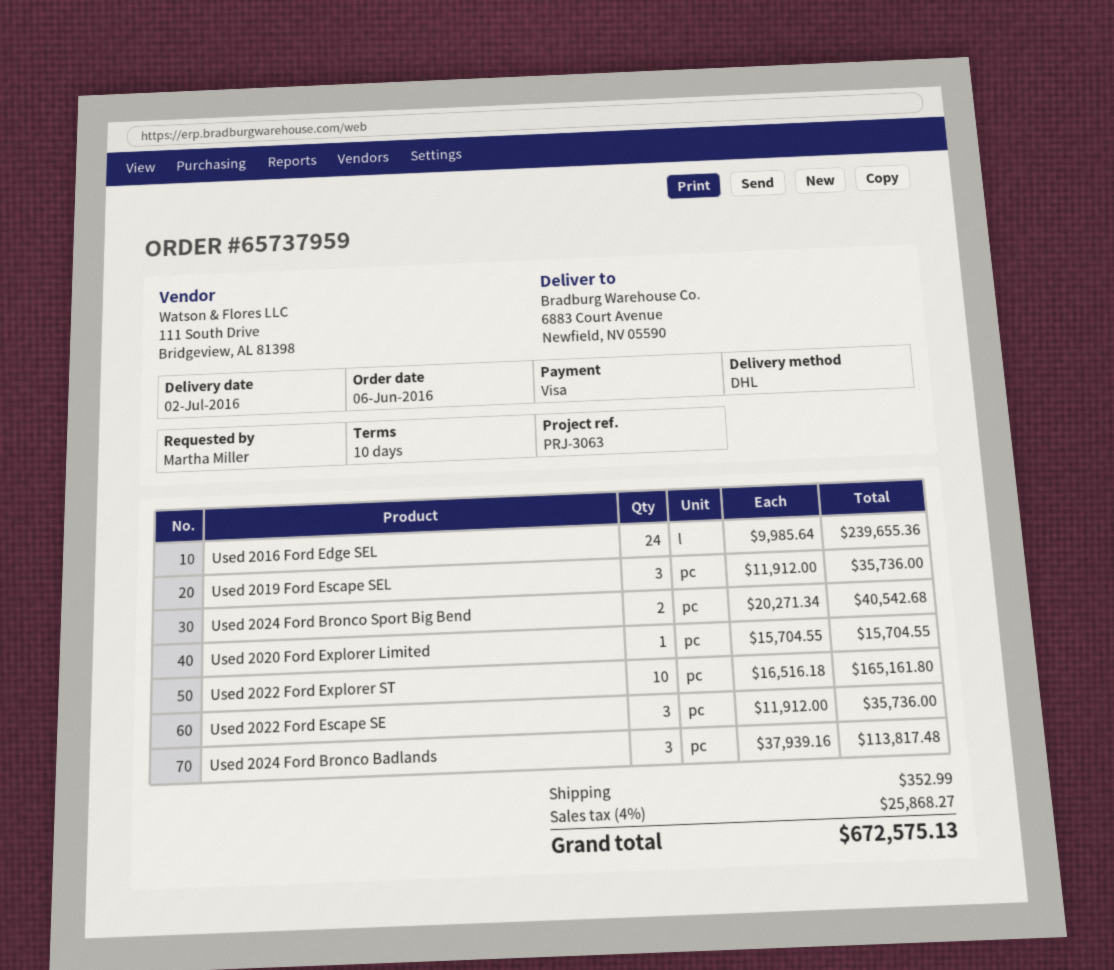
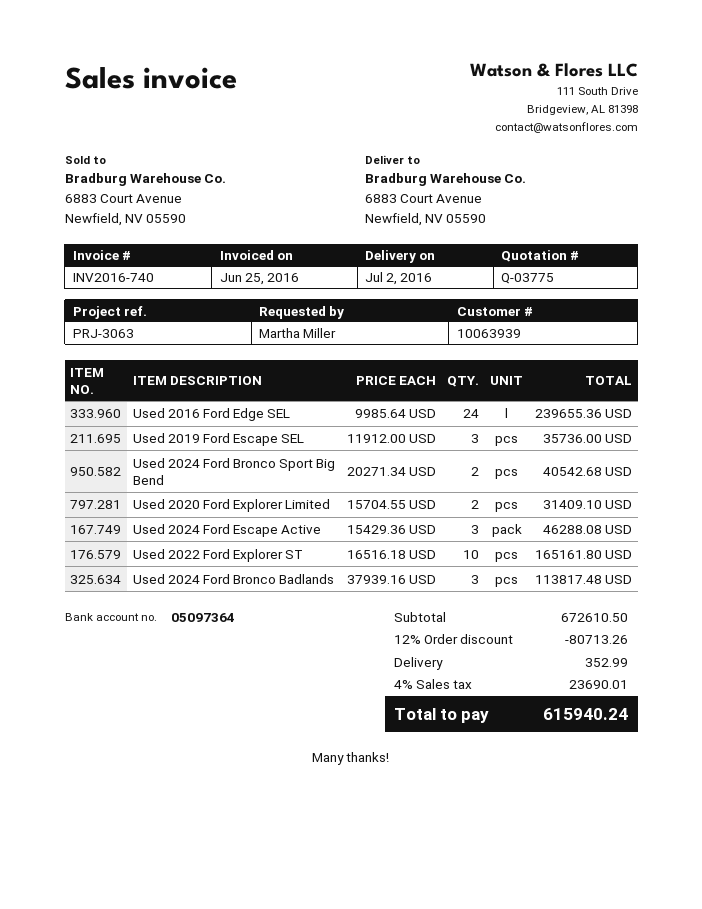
Used 2020 Ford Explorer Limited: 1 x 15704.55 = 15704.55 -> 2 x 15704.55 = 31409.10
Used 2022 Ford Escape SE: 3 x 11912.00 = 35736.00 -> none
Used 2024 Ford Escape Active: none -> 3 x 15429.36 = 46288.08
discount: none -> 12% = 80713.26
tax: 4% = 25868.27 -> 4% = 23690.01
total: 672575.13 -> 615940.24

